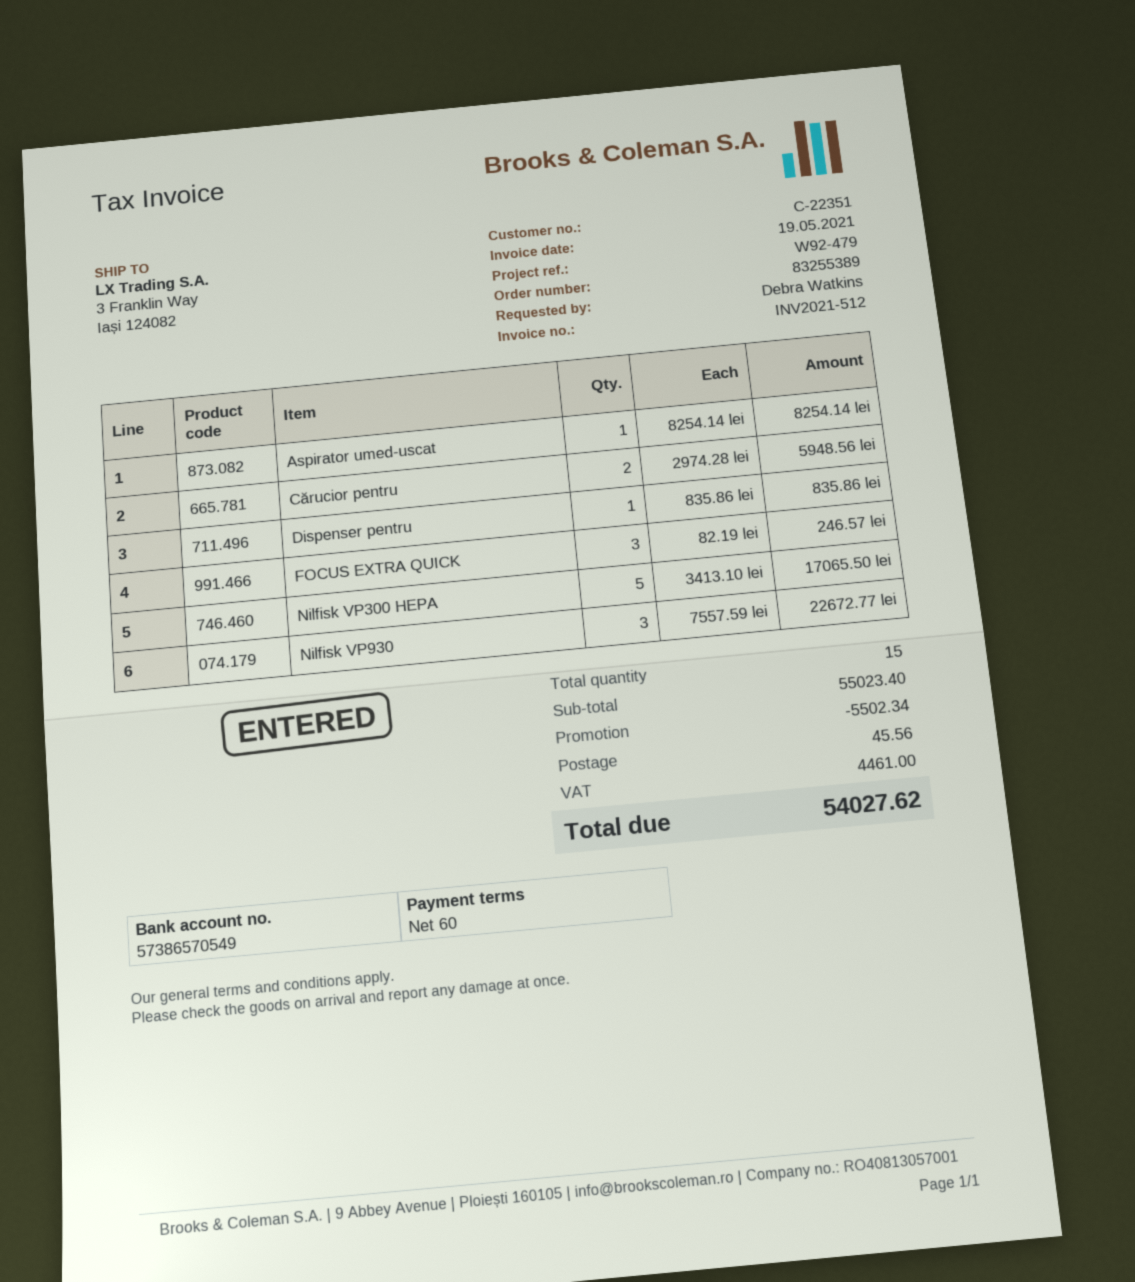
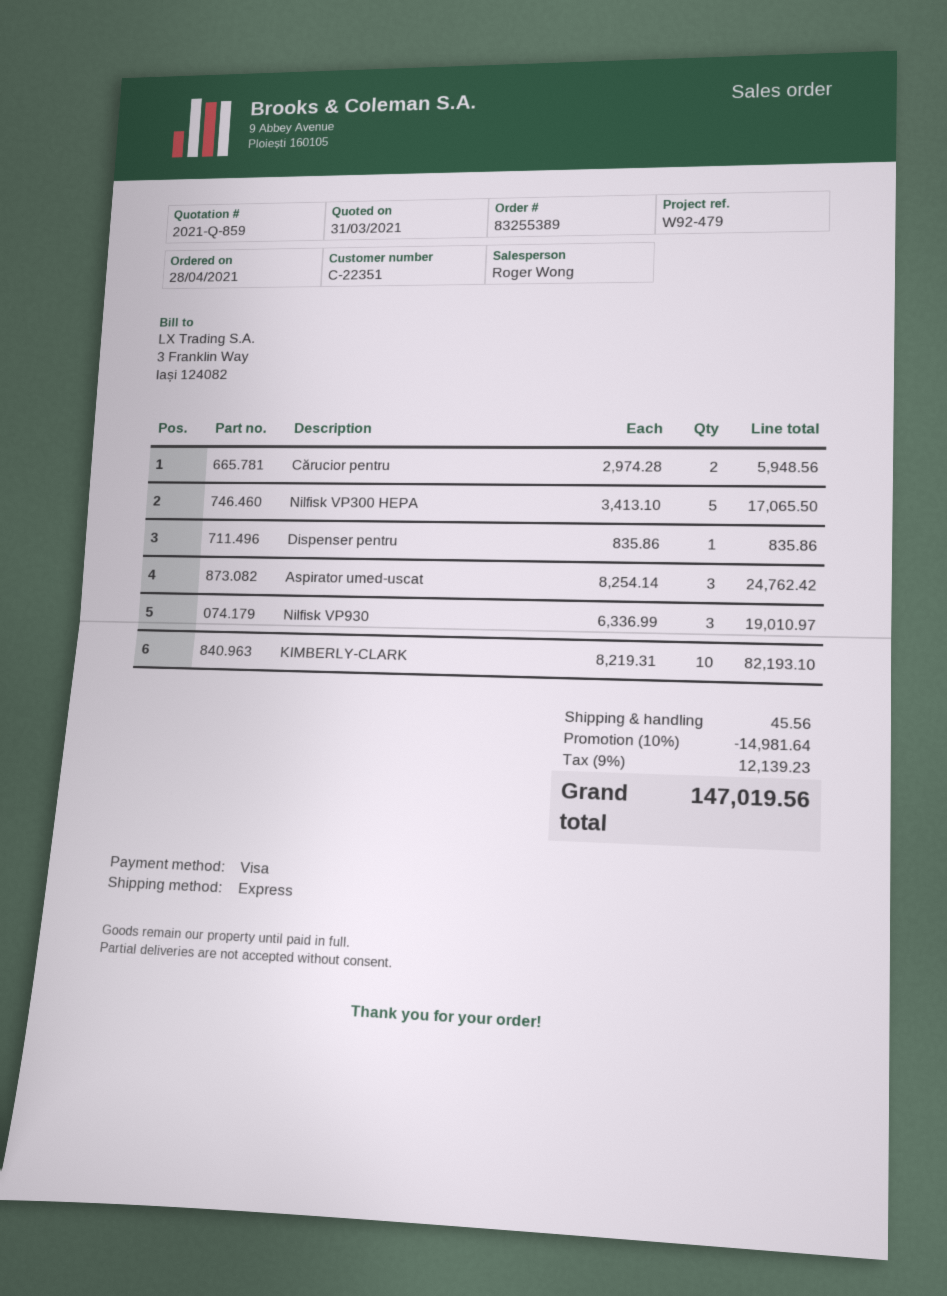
Aspirator umed-uscat: 1 x 8254.14 = 8254.14 -> 3 x 8254.14 = 24762.42
FOCUS EXTRA QUICK: 3 x 82.19 = 246.57 -> none
Nilfisk VP930: 3 x 7557.59 = 22672.77 -> 3 x 6336.99 = 19010.97
KIMBERLY-CLARK: none -> 10 x 8219.31 = 82193.10
discount: 5502.34 -> 14981.64
tax: 4461.00 -> 12139.23
total: 54027.62 -> 147019.56

